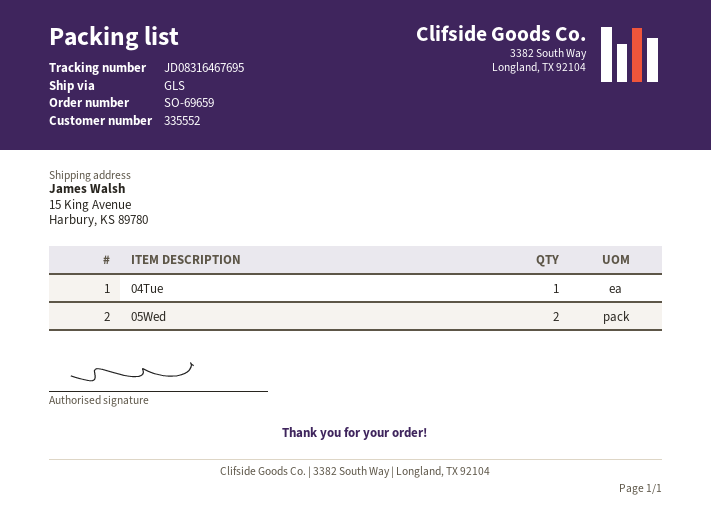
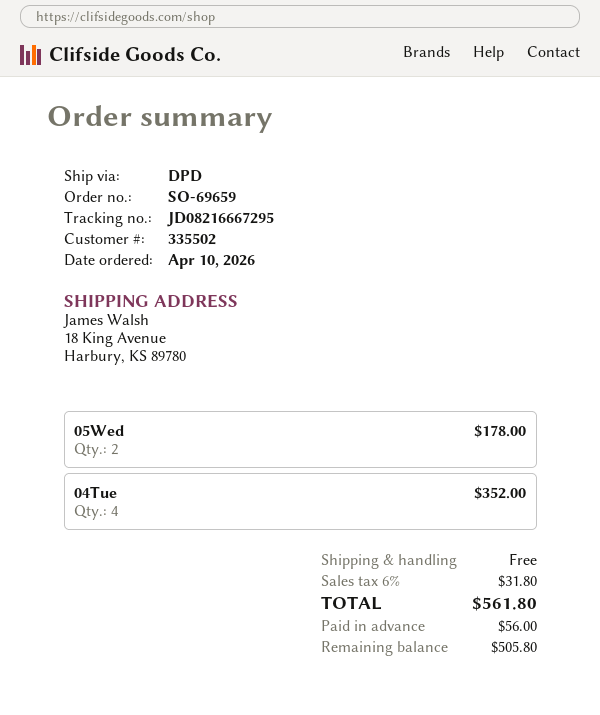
customer number: 335552 -> 335502
shipping method: GLS -> DPD
tracking number: JD08316467695 -> JD08216667295
ship to: 15 King Avenue, Harbury, KS 89780 -> 18 King Avenue, Harbury, KS 89780
04Tue: 1 -> 4

